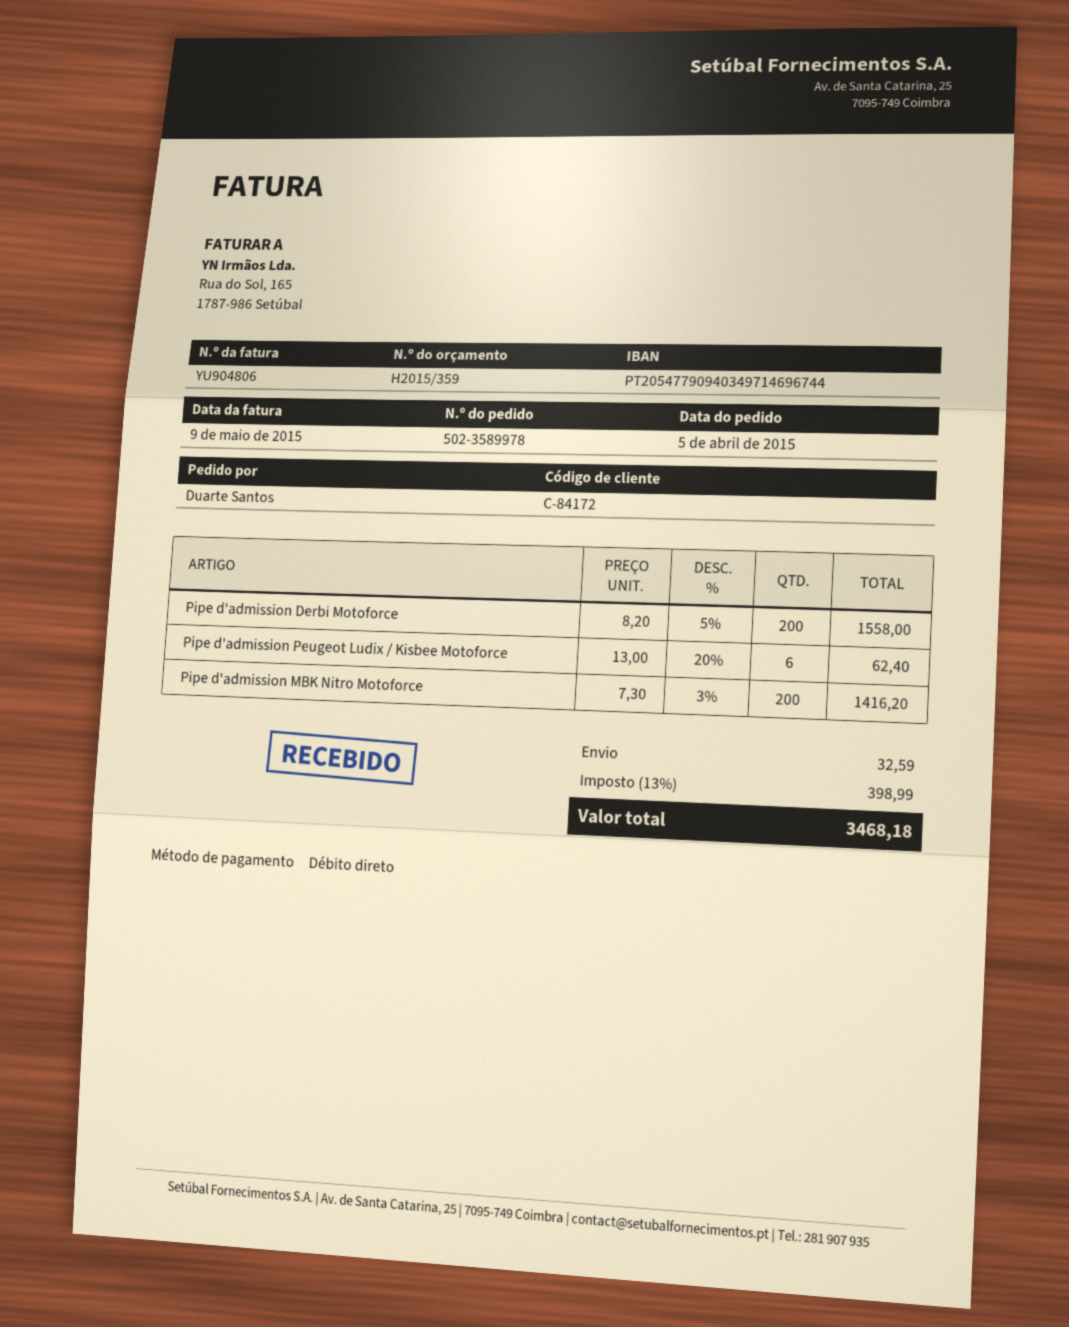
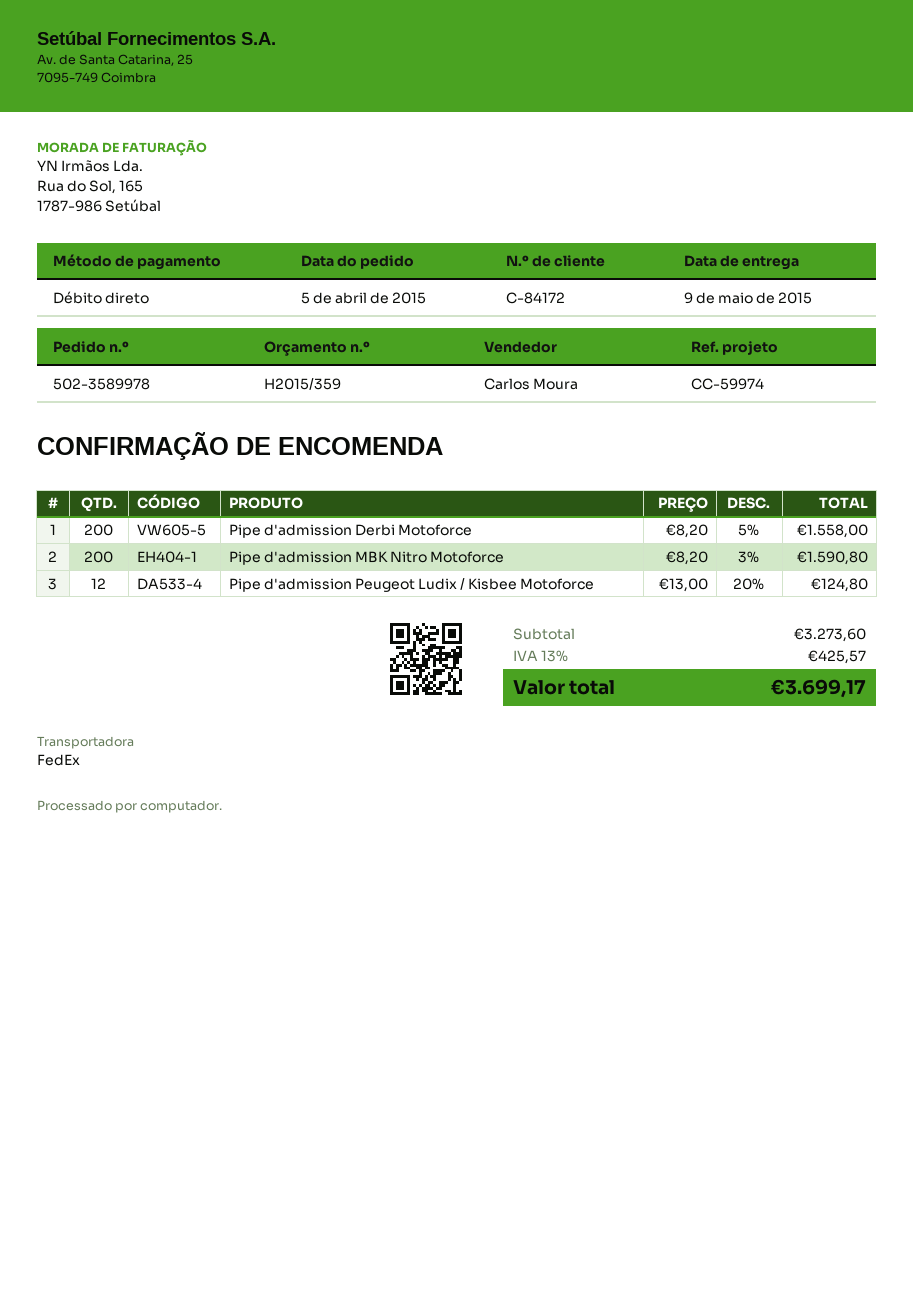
Pipe d'admission Peugeot Ludix / Kisbee Motoforce: 6 x 13.00 - 20% = 62.40 -> 12 x 13.00 - 20% = 124.80
Pipe d'admission MBK Nitro Motoforce: 200 x 7.30 - 3% = 1416.20 -> 200 x 8.20 - 3% = 1590.80
shipping: 32.59 -> none
tax: 13% = 398.99 -> 13% = 425.57
total: 3468.18 -> 3699.17

